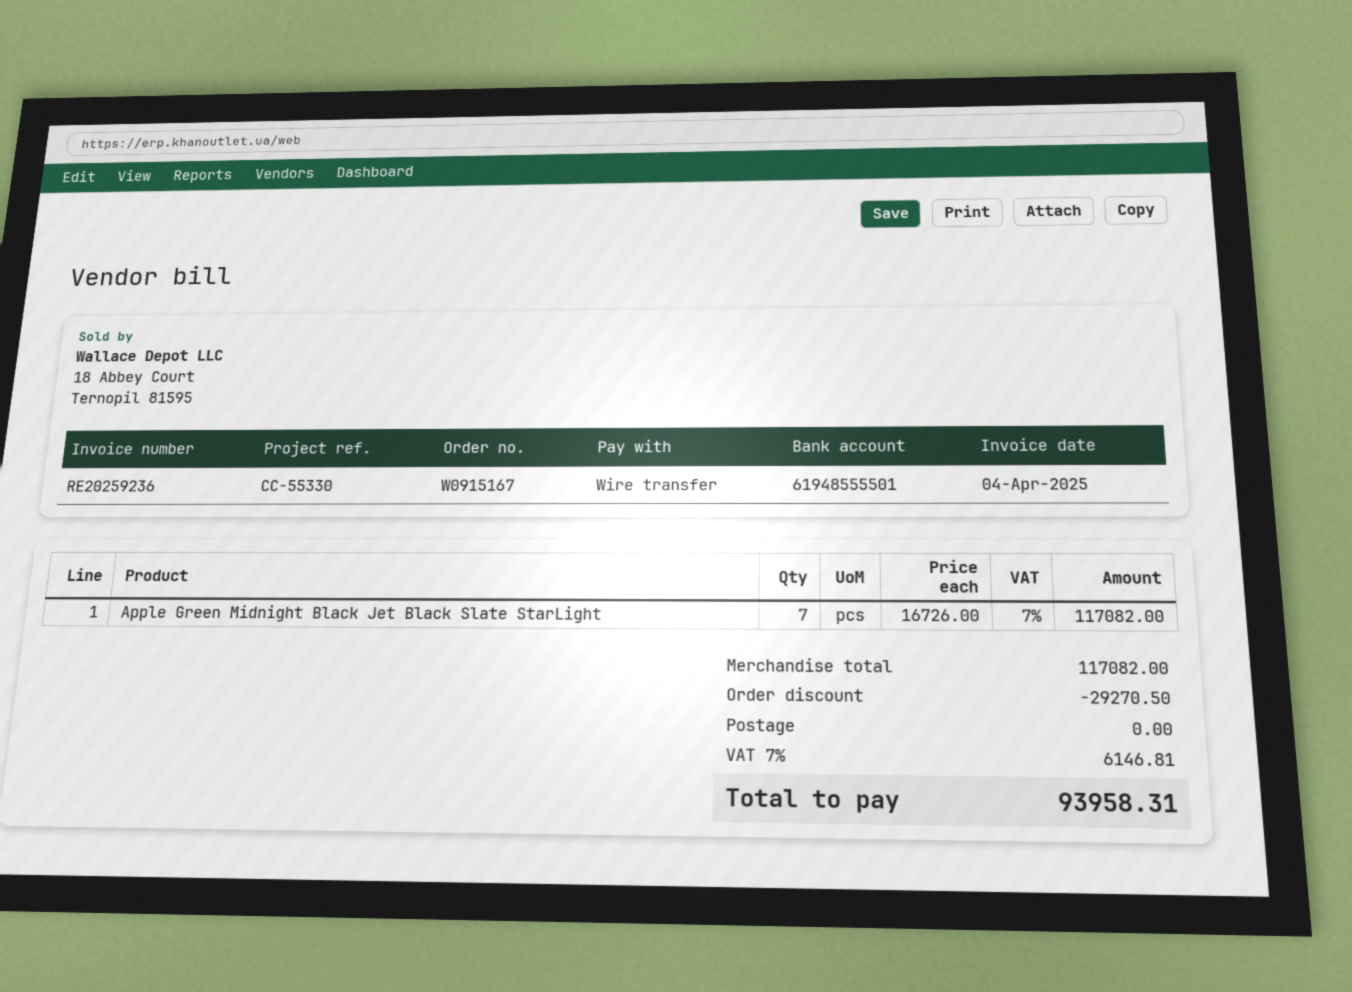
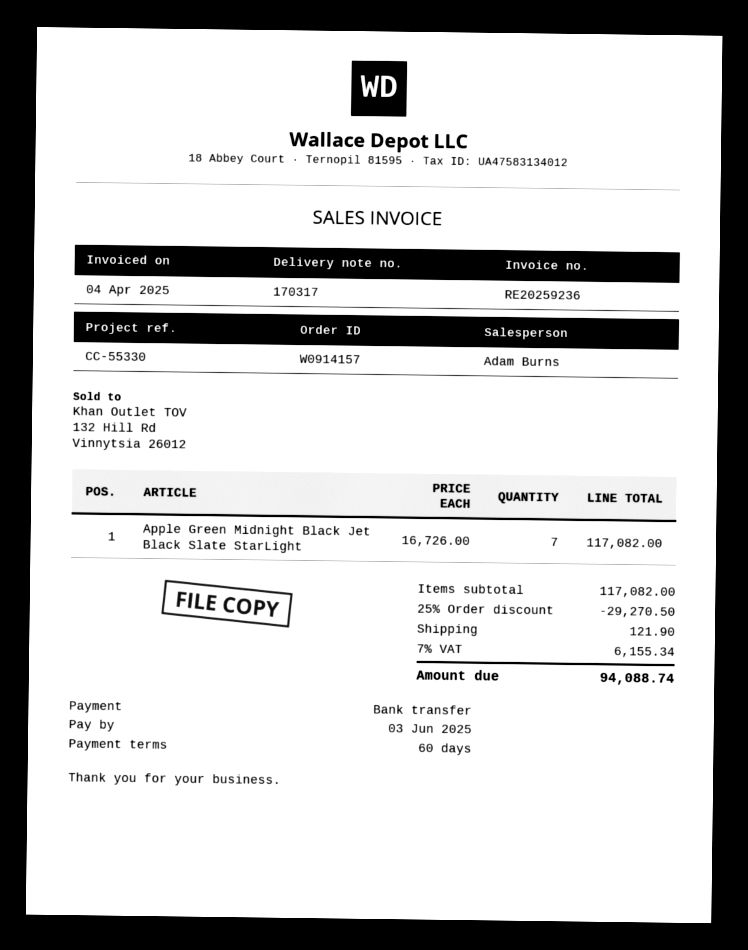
order number: W0915167 -> W0914157
shipping: 0.00 -> 121.90
tax: 7% = 6146.81 -> 7% = 6155.34
total: 93958.31 -> 94088.74

